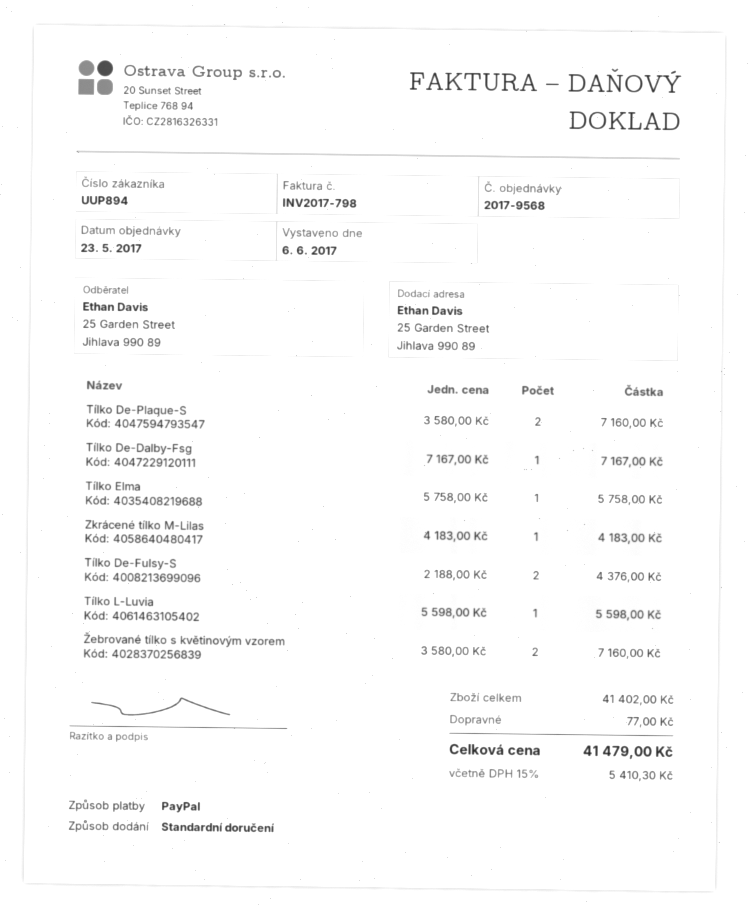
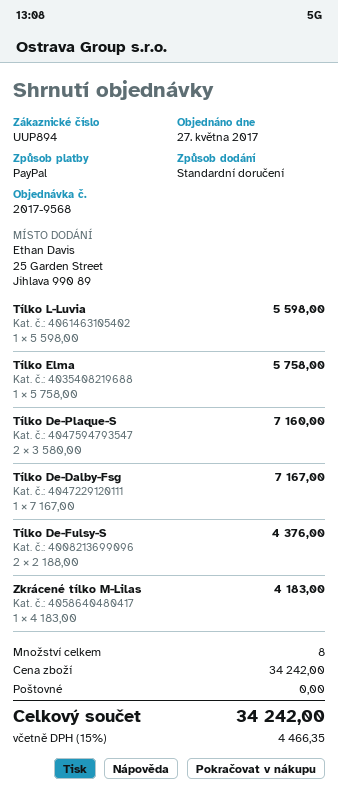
order date: 2017-05-23 -> 2017-05-27
Žebrované tílko s květinovým vzorem: 2 x 3580.00 = 7160.00 -> none
subtotal: 41402.00 -> 34242.00
shipping: 77.00 -> 0.00
tax: 15% = 5410.30 -> 15% = 4466.35
total: 41479.00 -> 34242.00

